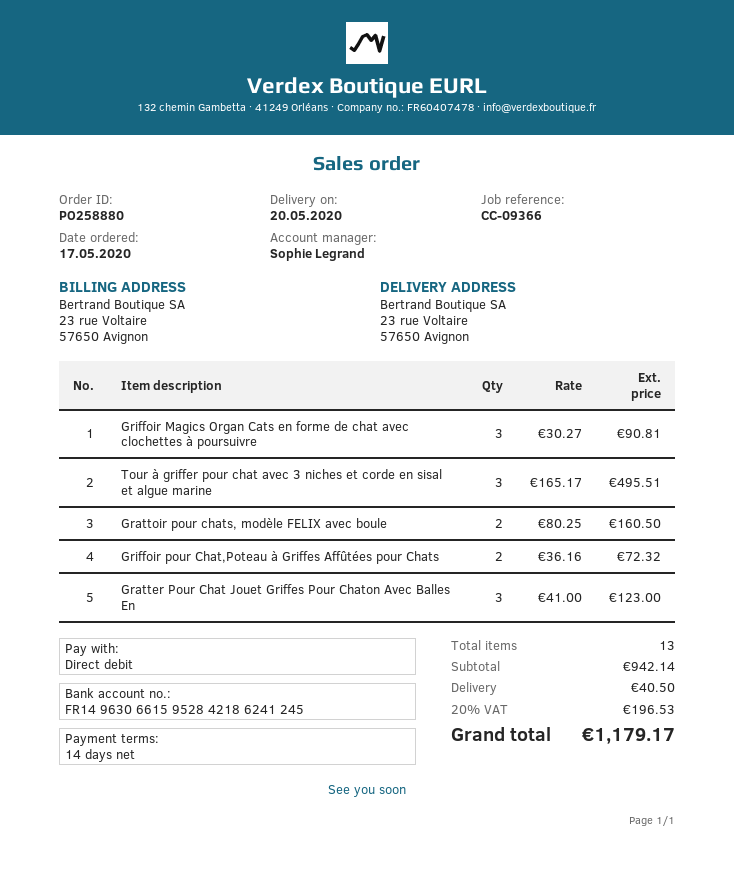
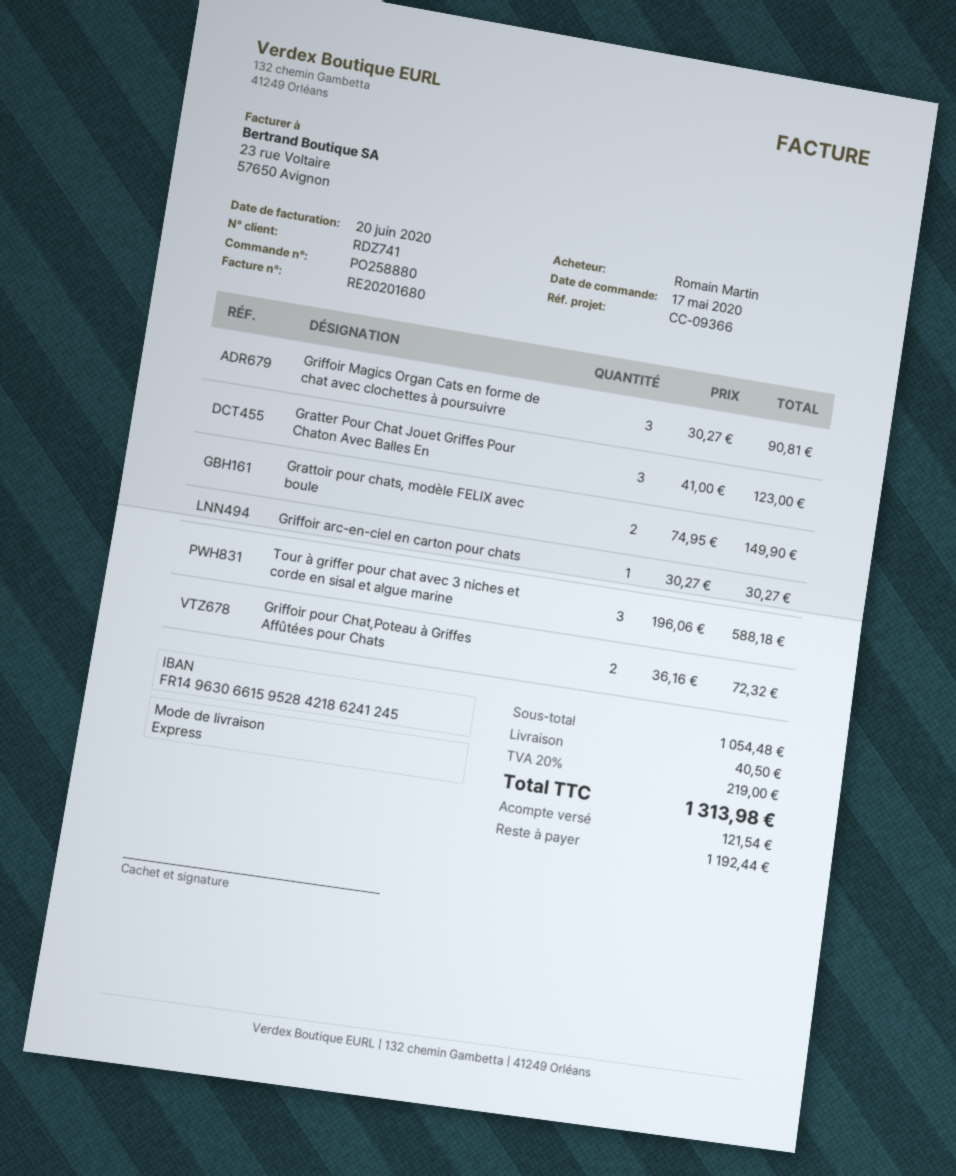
Tour à griffer pour chat avec 3 niches et corde en sisal et algue marine: 3 x 165.17 = 495.51 -> 3 x 196.06 = 588.18
Grattoir pour chats, modèle FELIX avec boule: 2 x 80.25 = 160.50 -> 2 x 74.95 = 149.90
Griffoir arc-en-ciel en carton pour chats: none -> 1 x 30.27 = 30.27
subtotal: 942.14 -> 1054.48
tax: 20% = 196.53 -> 20% = 219.00
total: 1179.17 -> 1313.98

